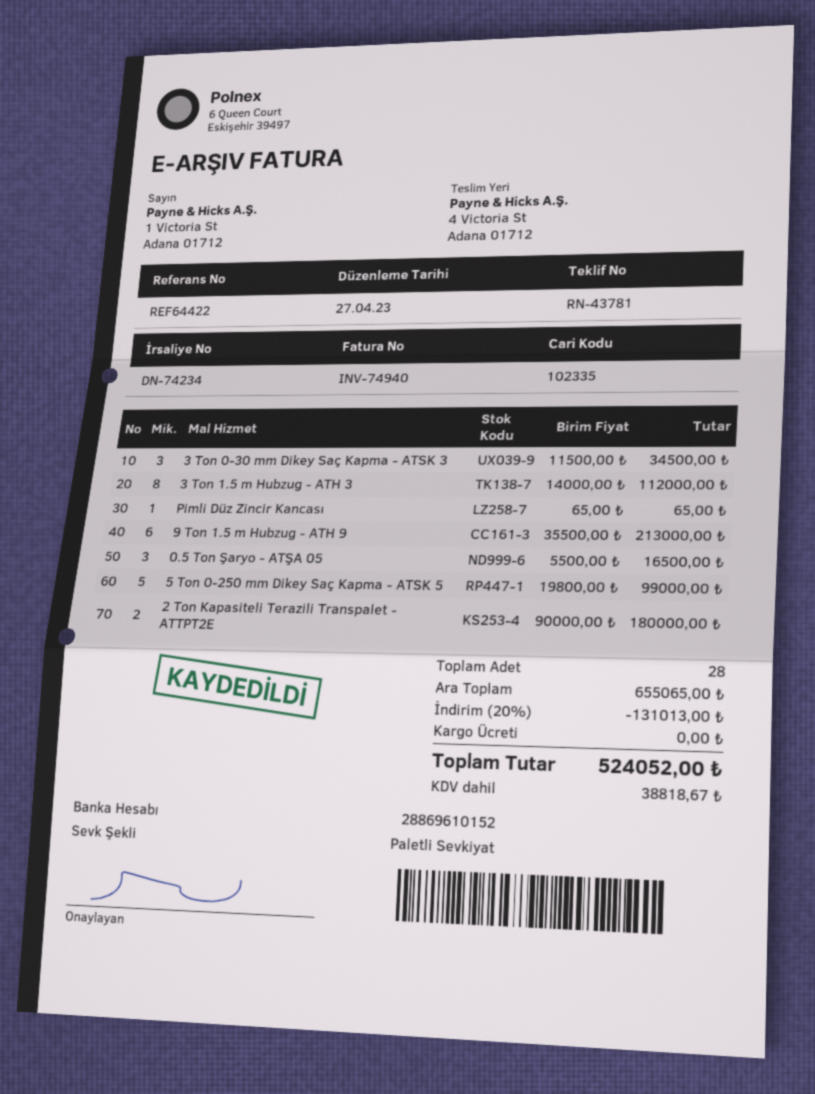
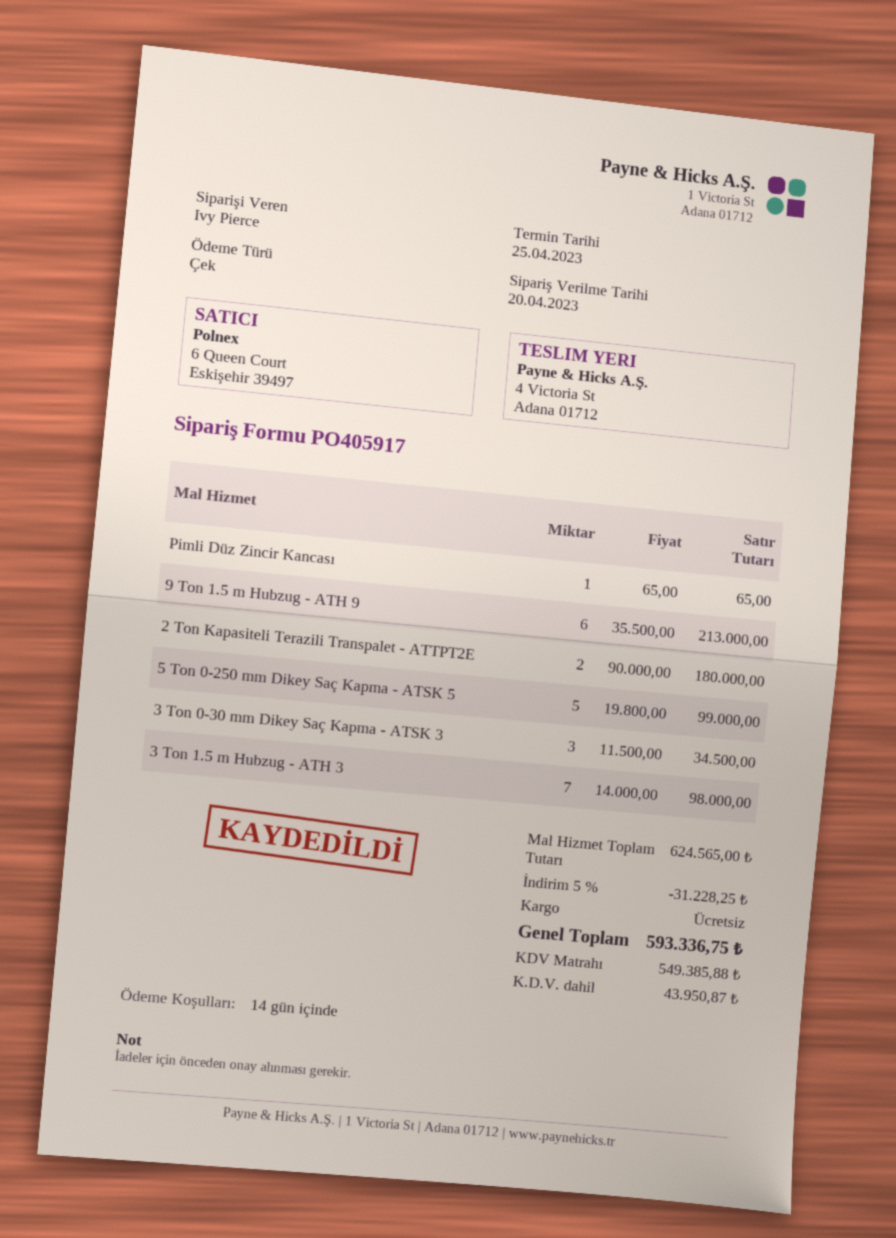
3 Ton 1.5 m Hubzug - ATH 3: 8 x 14000.00 = 112000.00 -> 7 x 14000.00 = 98000.00
0.5 Ton Şaryo - ATŞA 05: 3 x 5500.00 = 16500.00 -> none
subtotal: 655065.00 -> 624565.00
discount: 20% = 131013.00 -> 5% = 31228.25
tax: 38818.67 -> 43950.87
total: 524052.00 -> 593336.75

